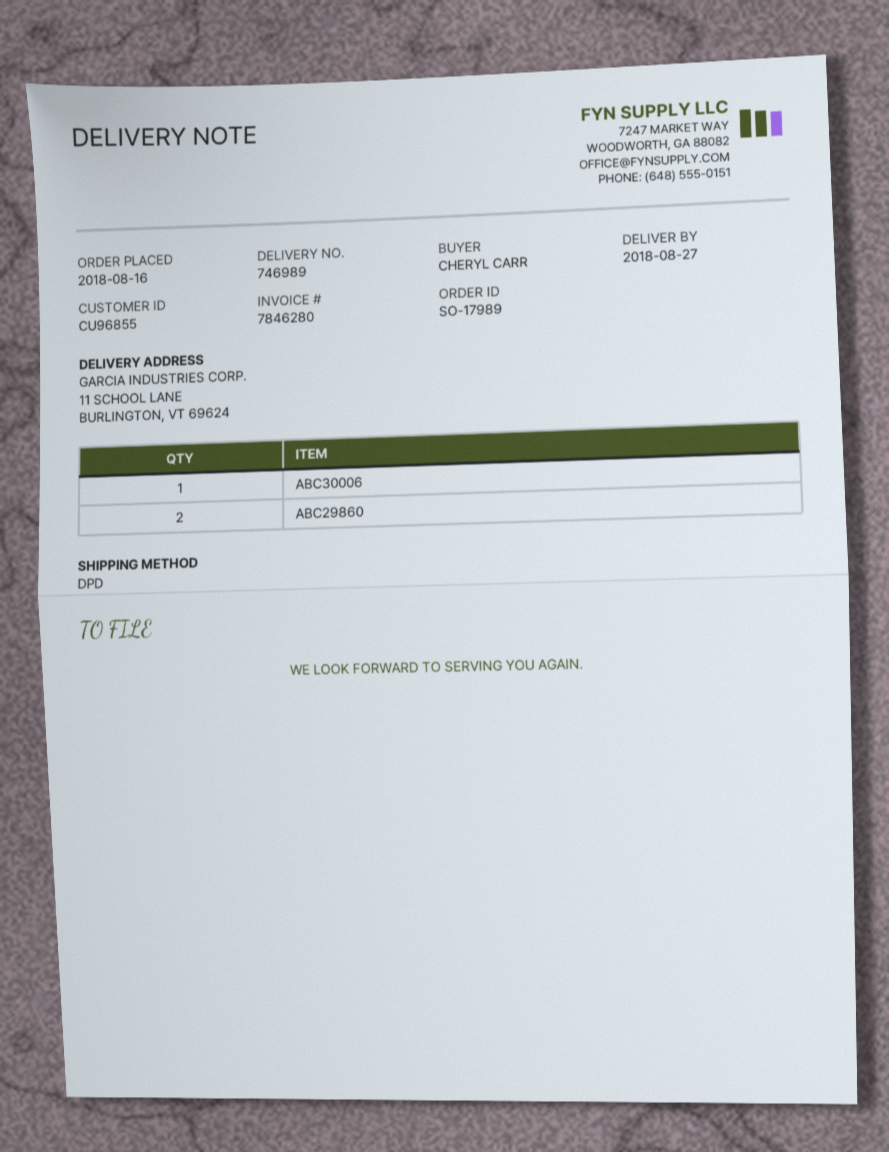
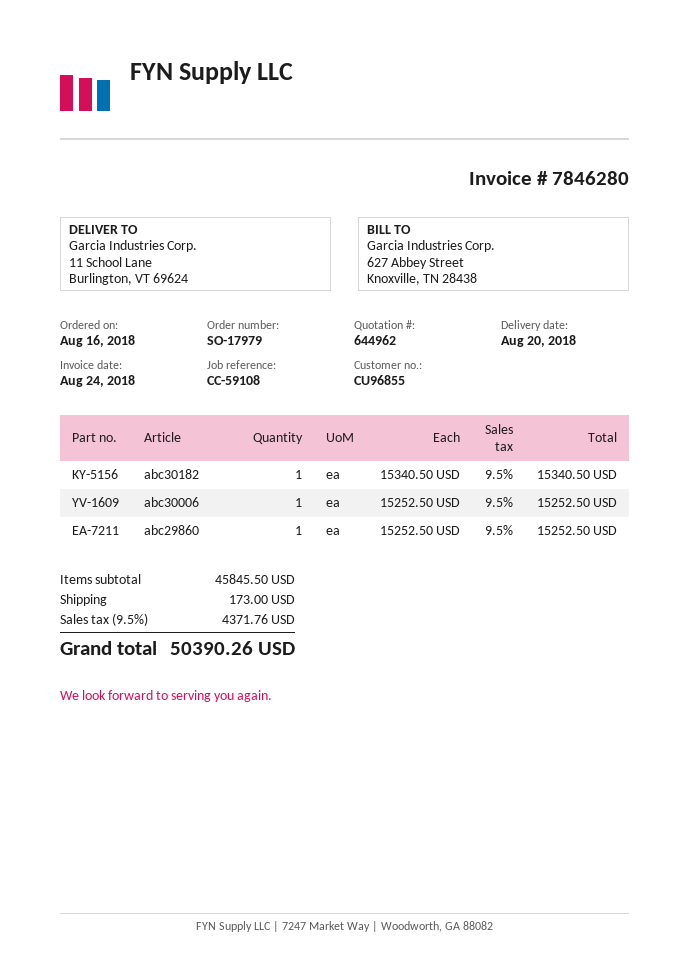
order number: SO-17989 -> SO-17979
delivery date: 2018-08-27 -> 2018-08-20
ABC29860: 2 -> 1
abc30182: none -> 1

